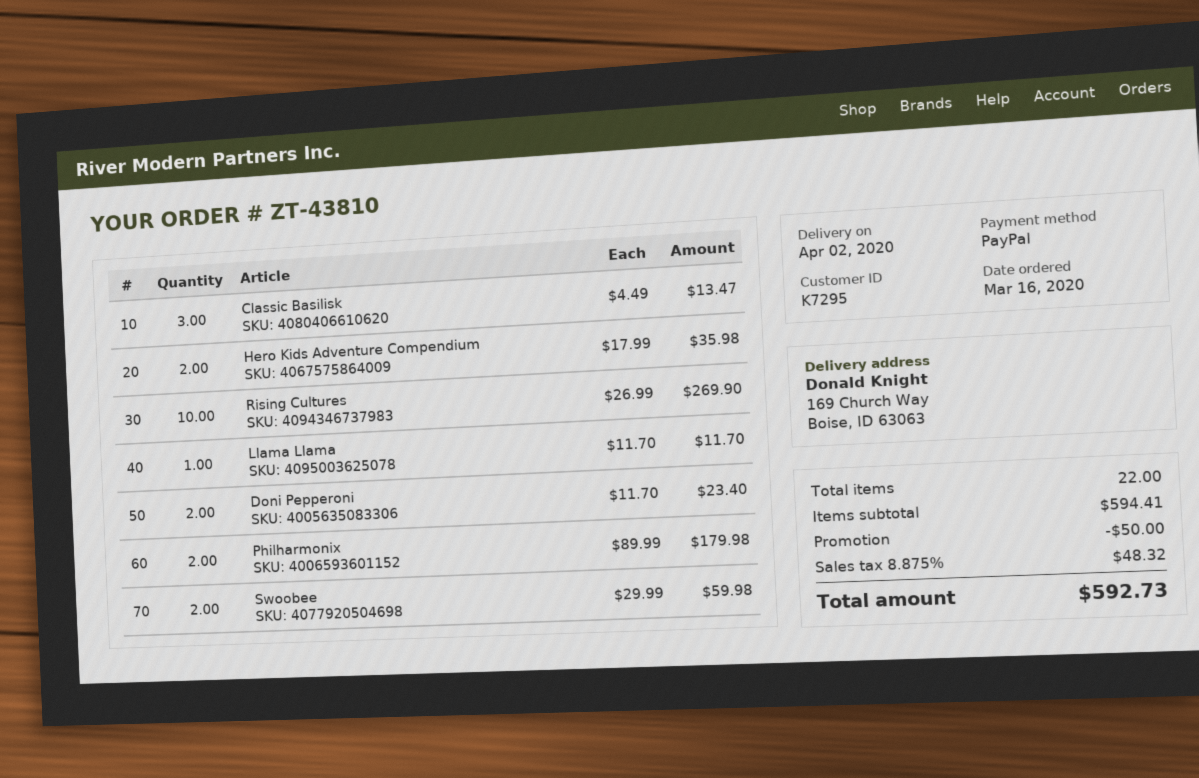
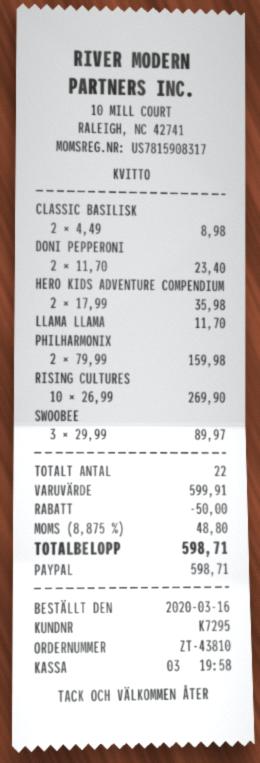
Classic Basilisk: 3 x 4.49 = 13.47 -> 2 x 4.49 = 8.98
Philharmonix: 2 x 89.99 = 179.98 -> 2 x 79.99 = 159.98
Swoobee: 2 x 29.99 = 59.98 -> 3 x 29.99 = 89.97
subtotal: 594.41 -> 599.91
tax: 8.875% = 48.32 -> 8.875% = 48.80
total: 592.73 -> 598.71

